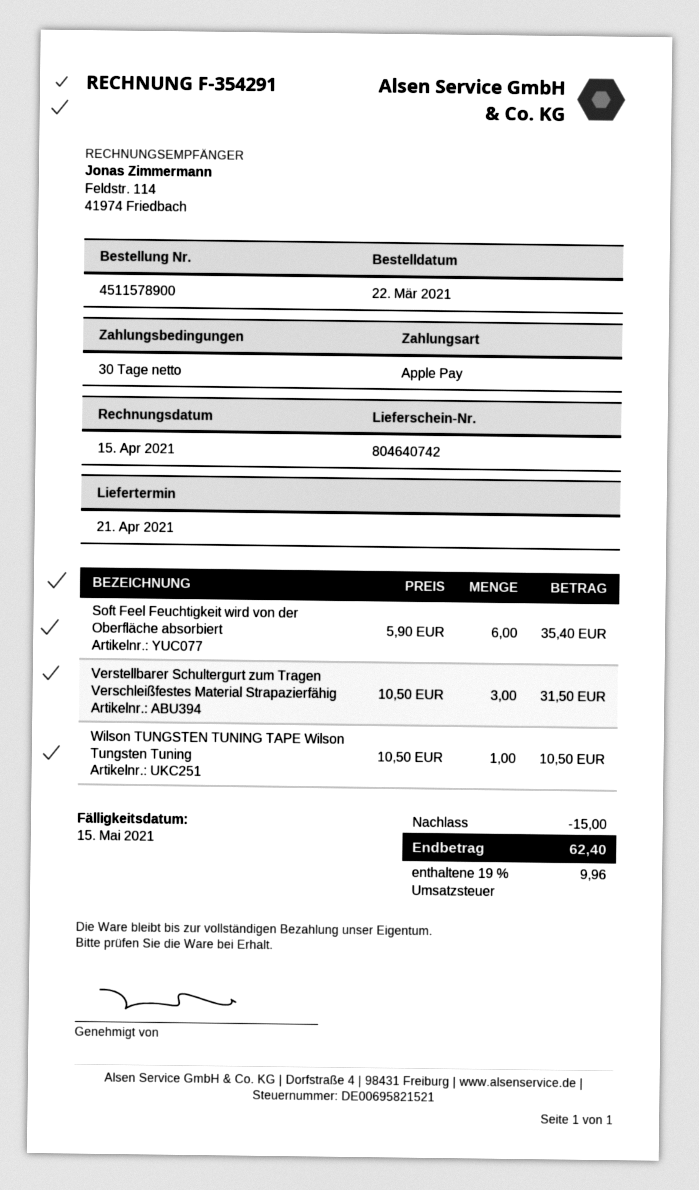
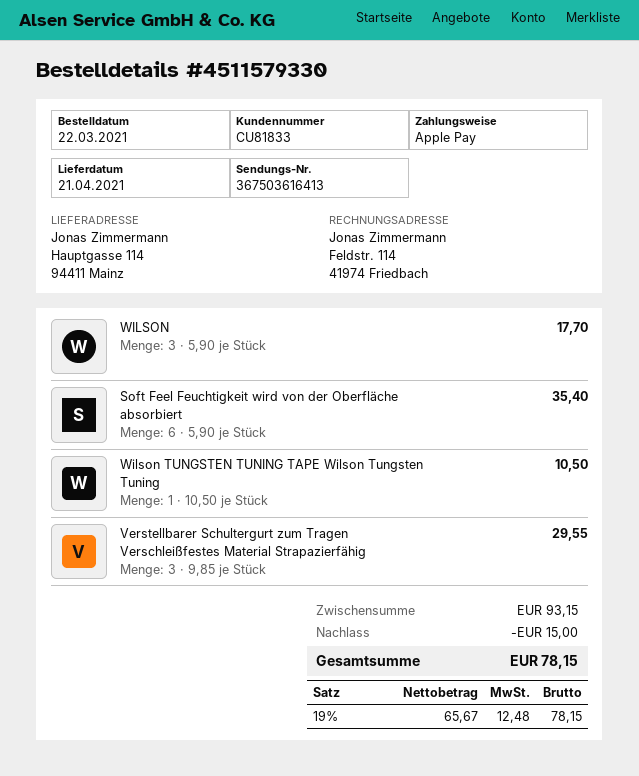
order number: 4511578900 -> 4511579330
Verstellbarer Schultergurt zum Tragen Verschleißfestes Material Strapazierfähig: 3 x 10.50 = 31.50 -> 3 x 9.85 = 29.55
WILSON: none -> 3 x 5.90 = 17.70
tax: 19% = 9.96 -> 19% = 12.48
total: 62.40 -> 78.15

